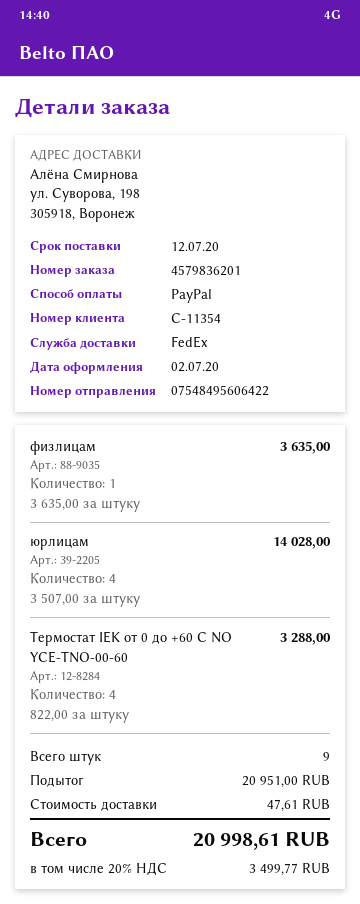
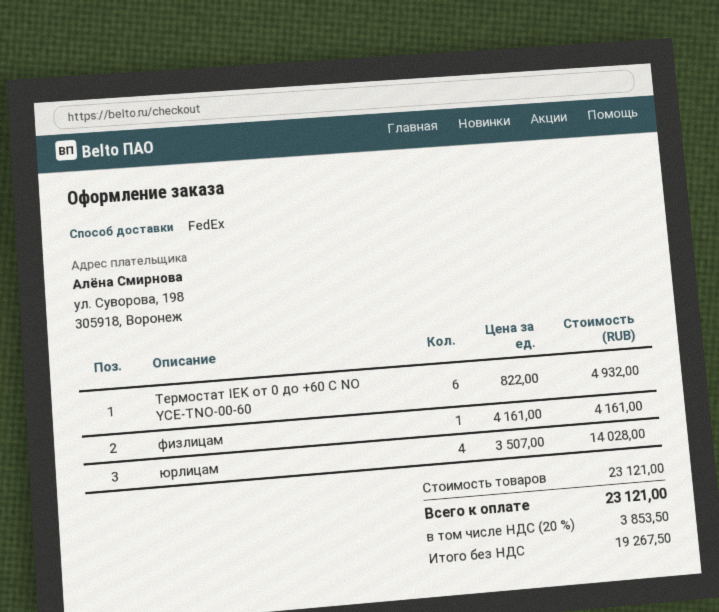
физлицам: 1 x 3635.00 = 3635.00 -> 1 x 4161.00 = 4161.00
Термостат IEK от 0 до +60 C NO YCE-TNO-00-60: 4 x 822.00 = 3288.00 -> 6 x 822.00 = 4932.00
subtotal: 20951.00 -> 23121.00
shipping: 47.61 -> none
tax: 20% = 3499.77 -> 20% = 3853.50
total: 20998.61 -> 23121.00

